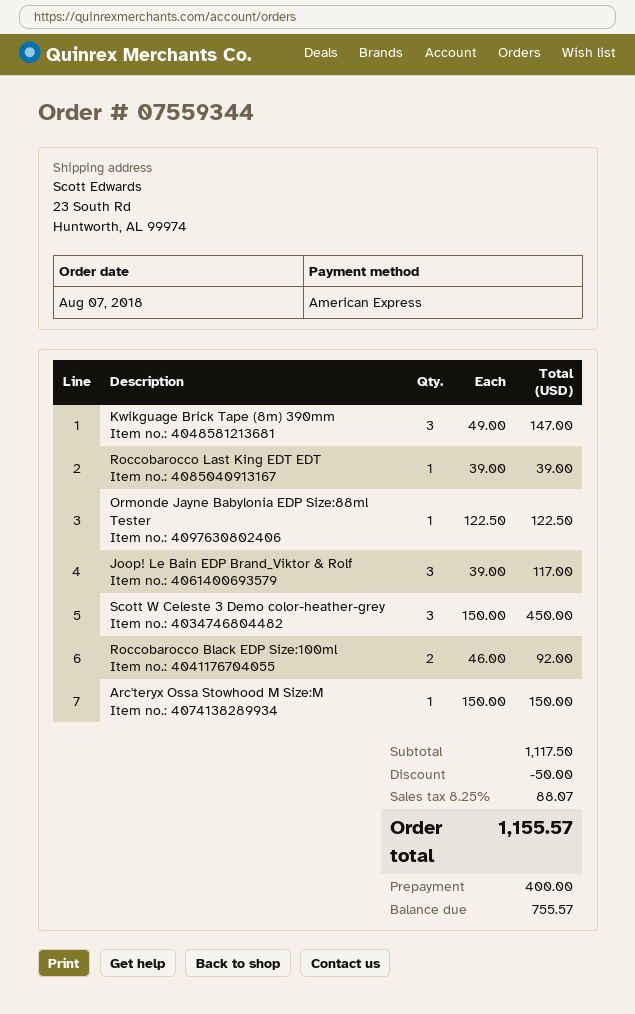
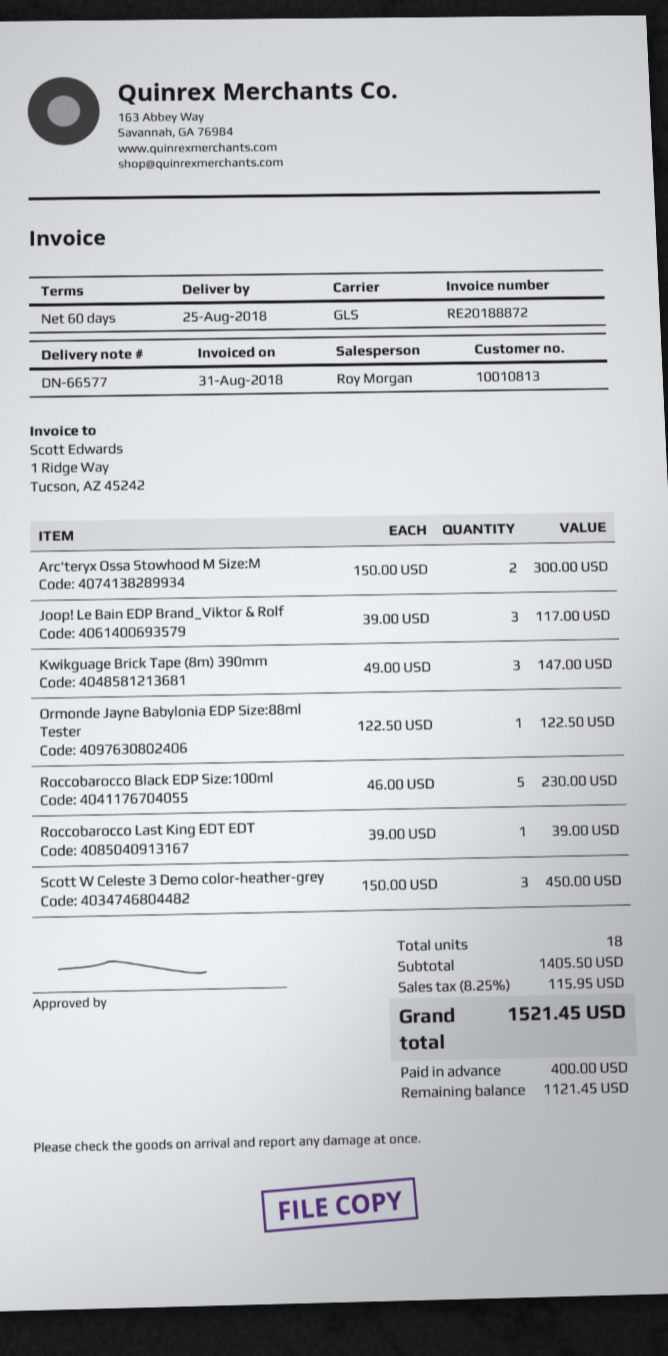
Roccobarocco Black EDP Size:100ml: 2 x 46.00 = 92.00 -> 5 x 46.00 = 230.00
Arc'teryx Ossa Stowhood M Size:M: 1 x 150.00 = 150.00 -> 2 x 150.00 = 300.00
subtotal: 1117.50 -> 1405.50
discount: 50.00 -> none
tax: 8.25% = 88.07 -> 8.25% = 115.95
total: 1155.57 -> 1521.45
balance: 755.57 -> 1121.45

